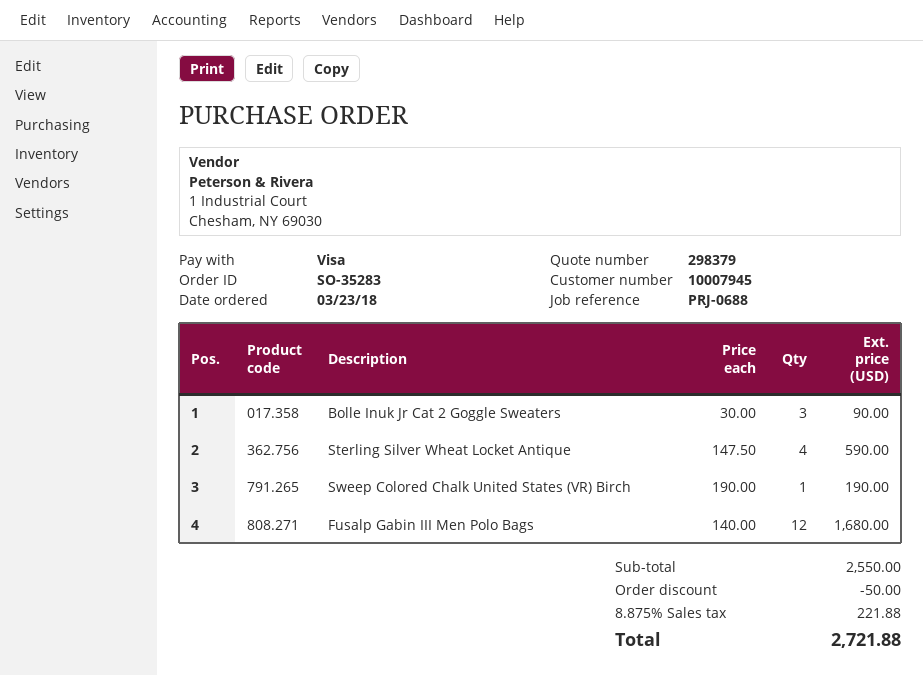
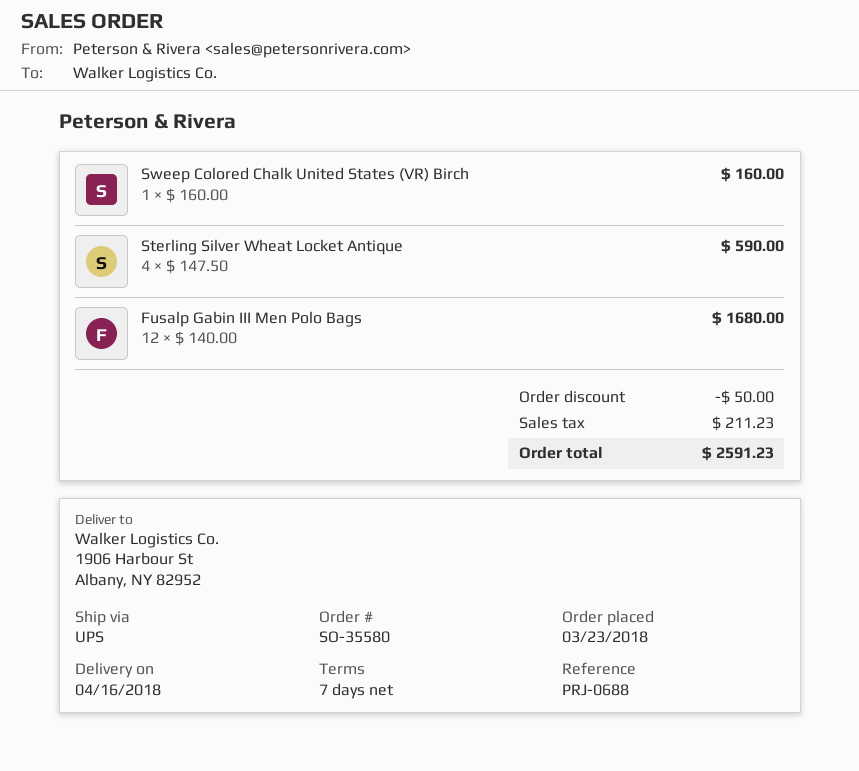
order number: SO-35283 -> SO-35580
Bolle Inuk Jr Cat 2 Goggle Sweaters: 3 x 30.00 = 90.00 -> none
Sweep Colored Chalk United States (VR) Birch: 1 x 190.00 = 190.00 -> 1 x 160.00 = 160.00
tax: 221.88 -> 211.23
total: 2721.88 -> 2591.23

